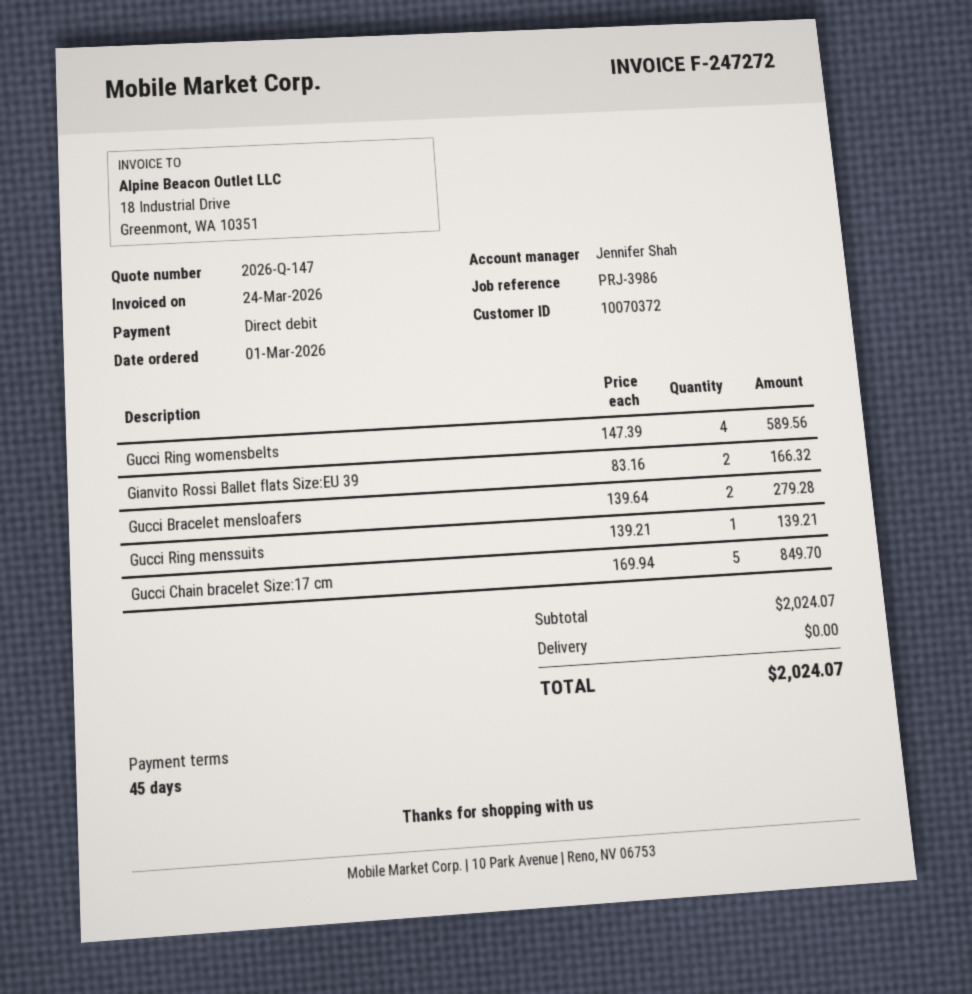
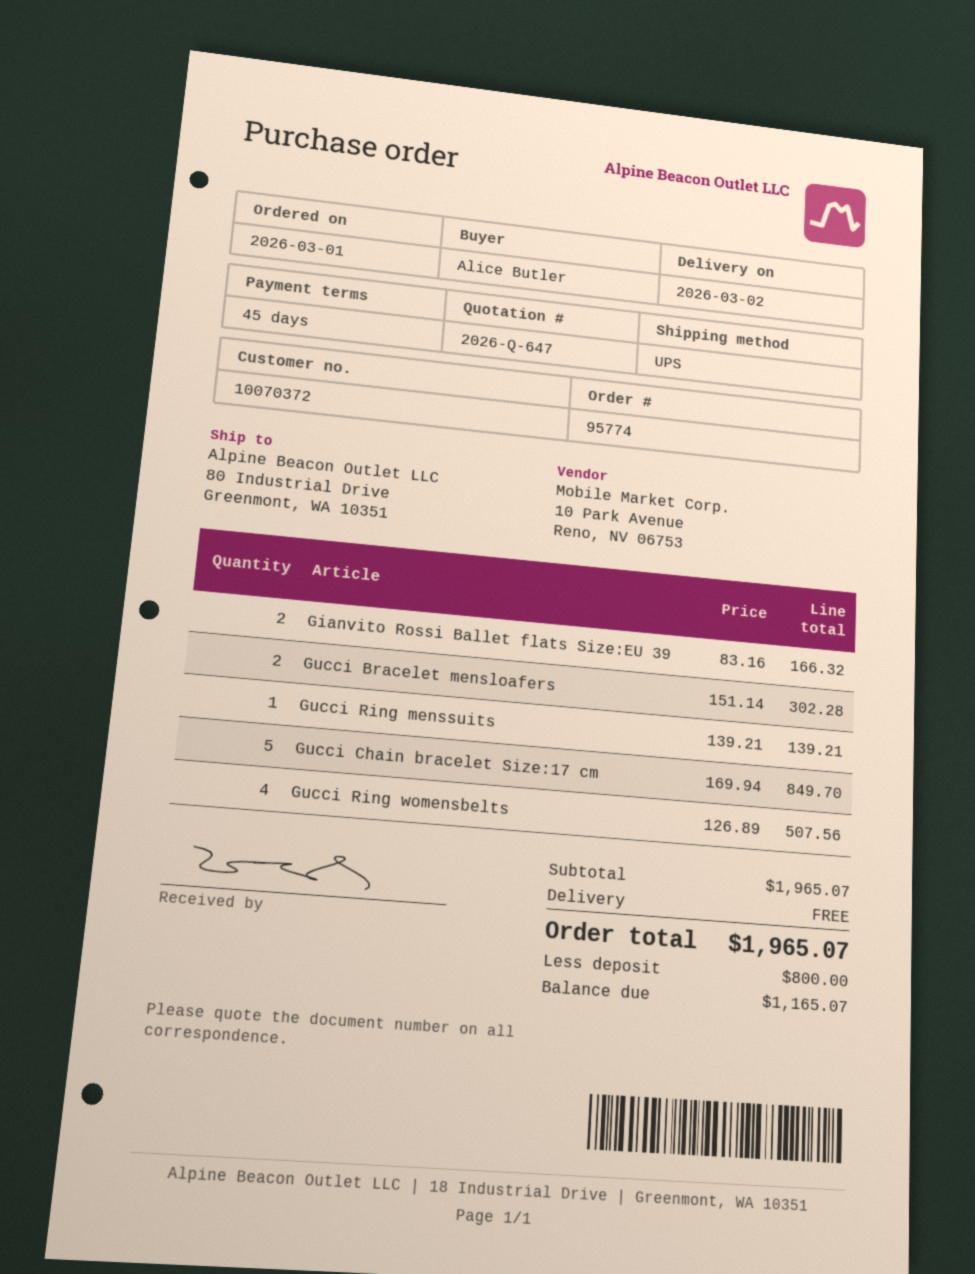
quote number: 2026-Q-147 -> 2026-Q-647
Gucci Ring womensbelts: 4 x 147.39 = 589.56 -> 4 x 126.89 = 507.56
Gucci Bracelet mensloafers: 2 x 139.64 = 279.28 -> 2 x 151.14 = 302.28
subtotal: 2024.07 -> 1965.07
total: 2024.07 -> 1965.07

